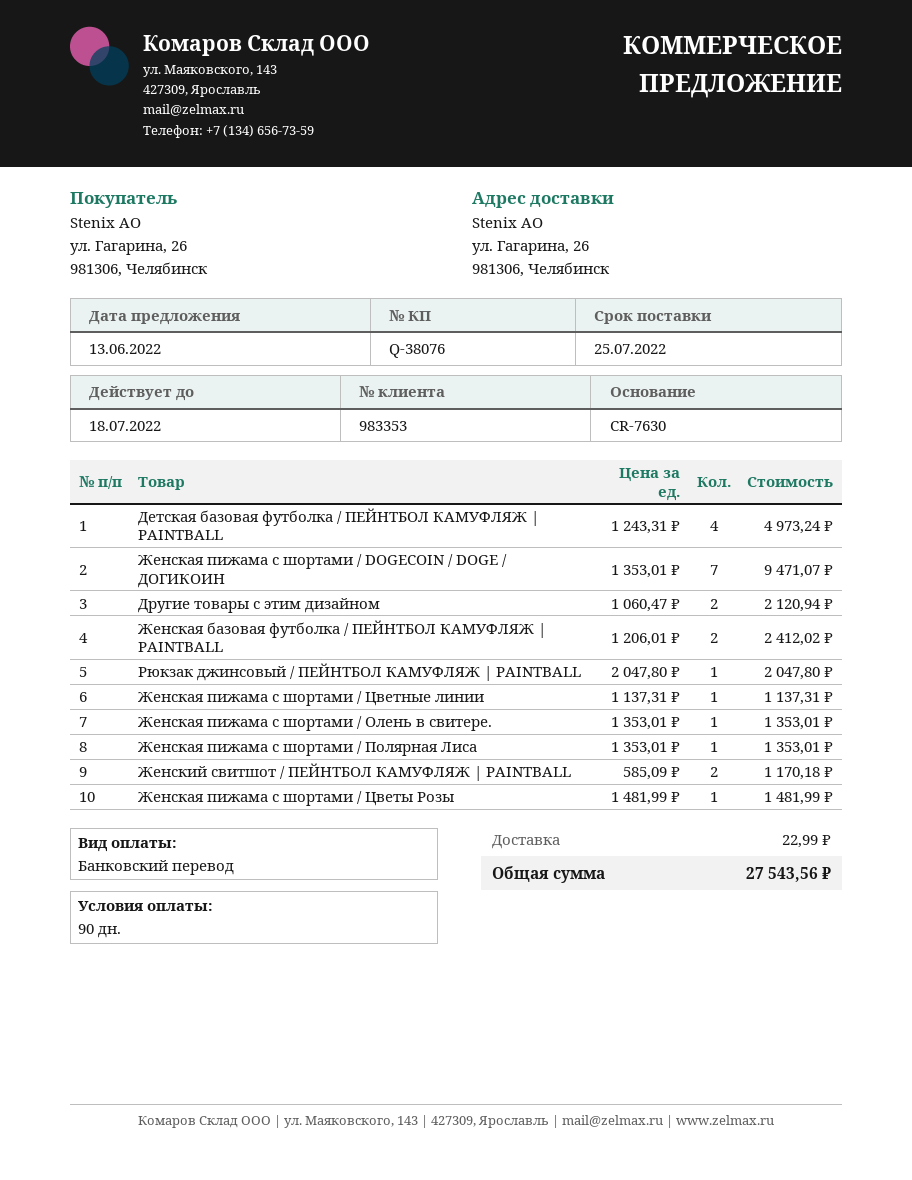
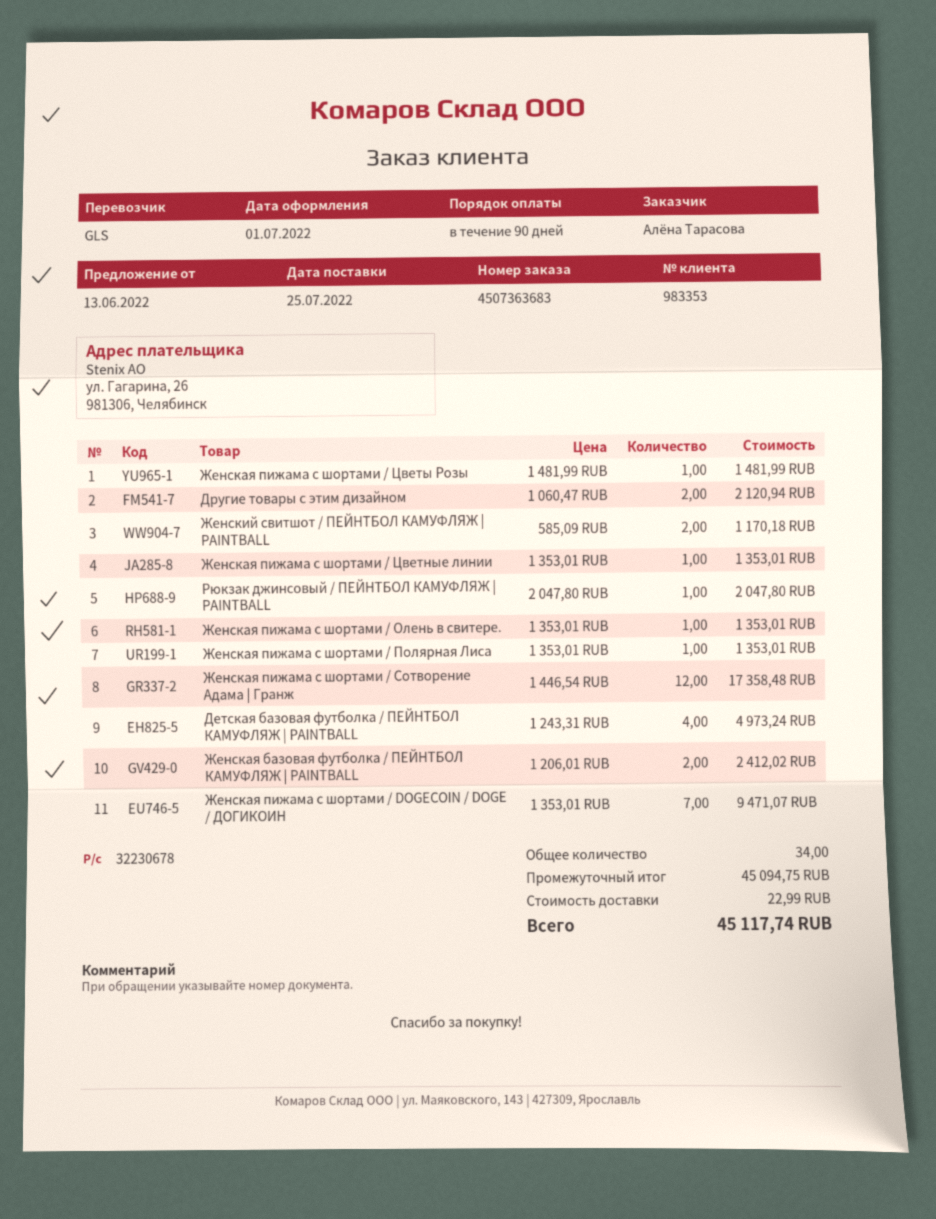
Женская пижама с шортами / Цветные линии: 1 x 1137.31 = 1137.31 -> 1 x 1353.01 = 1353.01
Женская пижама с шортами / Сотворение Адама | Гранж: none -> 12 x 1446.54 = 17358.48
total: 27543.56 -> 45117.74

